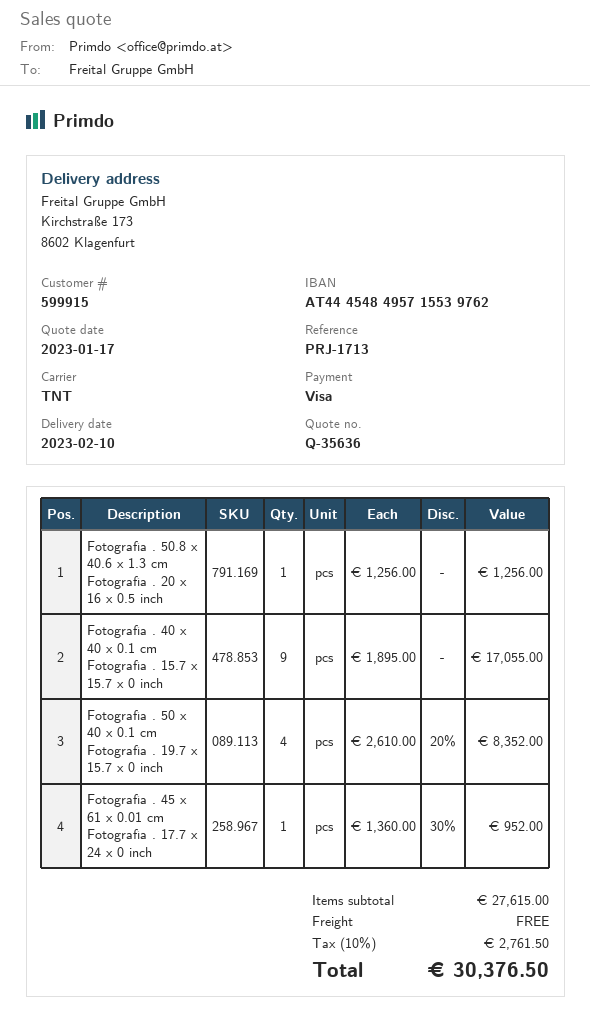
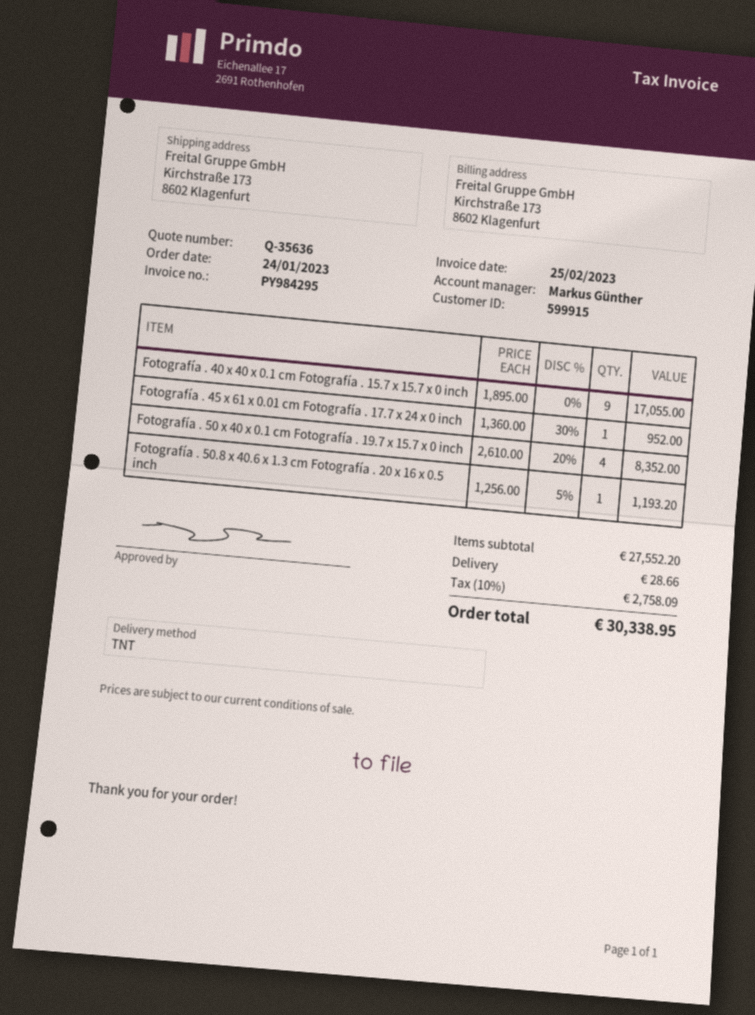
Fotografía . 50.8 x 40.6 x 1.3 cm Fotografía . 20 x 16 x 0.5 inch: 1 x 1256.00 = 1256.00 -> 1 x 1256.00 - 5% = 1193.20
subtotal: 27615.00 -> 27552.20
shipping: 0.00 -> 28.66
tax: 10% = 2761.50 -> 10% = 2758.09
total: 30376.50 -> 30338.95

